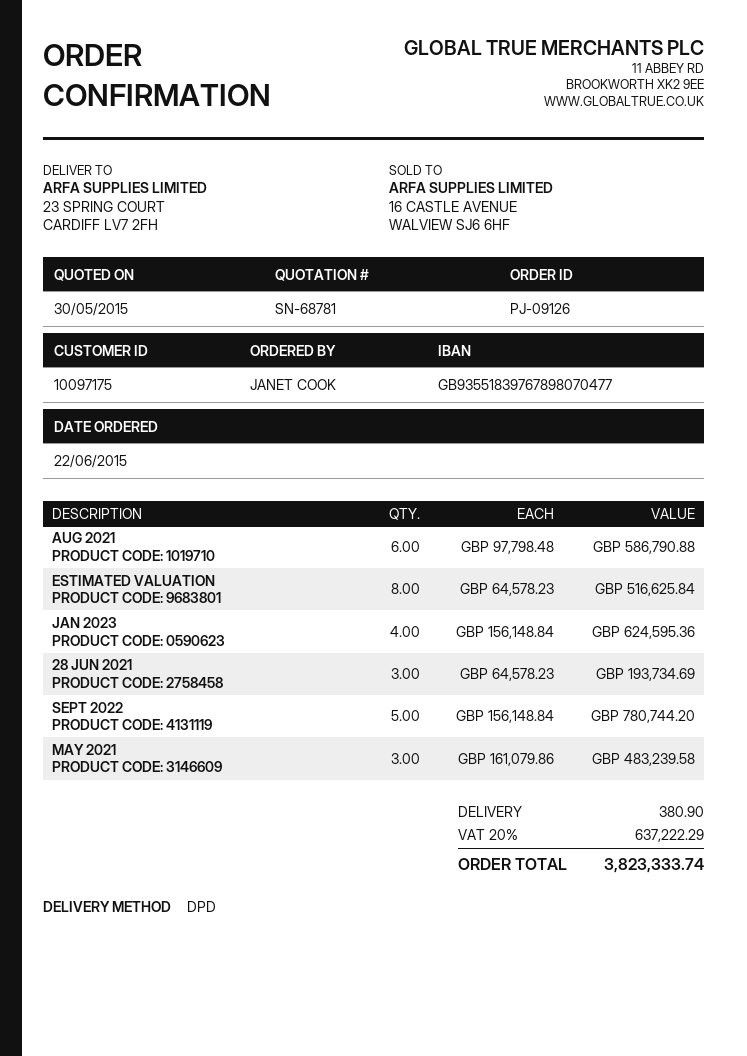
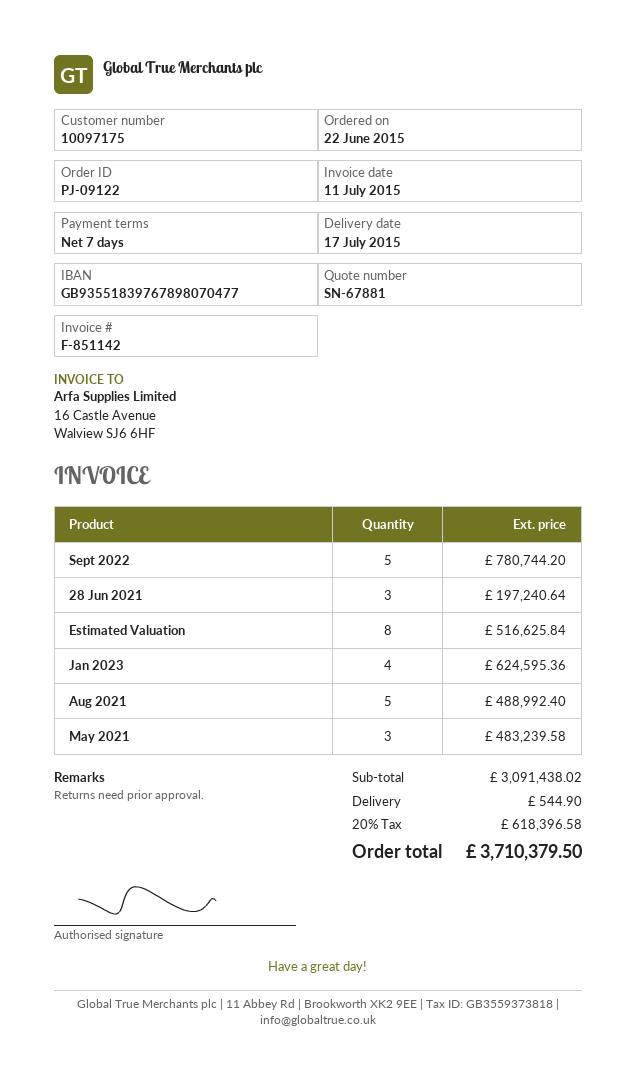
quote number: SN-68781 -> SN-67881
order number: PJ-09126 -> PJ-09122
AUG 2021: 6 for 586790.88 -> 5 for 488992.40
28 JUN 2021: 3 for 193734.69 -> 3 for 197240.64
shipping: 380.90 -> 544.90
tax: 20% = 637222.29 -> 20% = 618396.58
total: 3823333.74 -> 3710379.50

